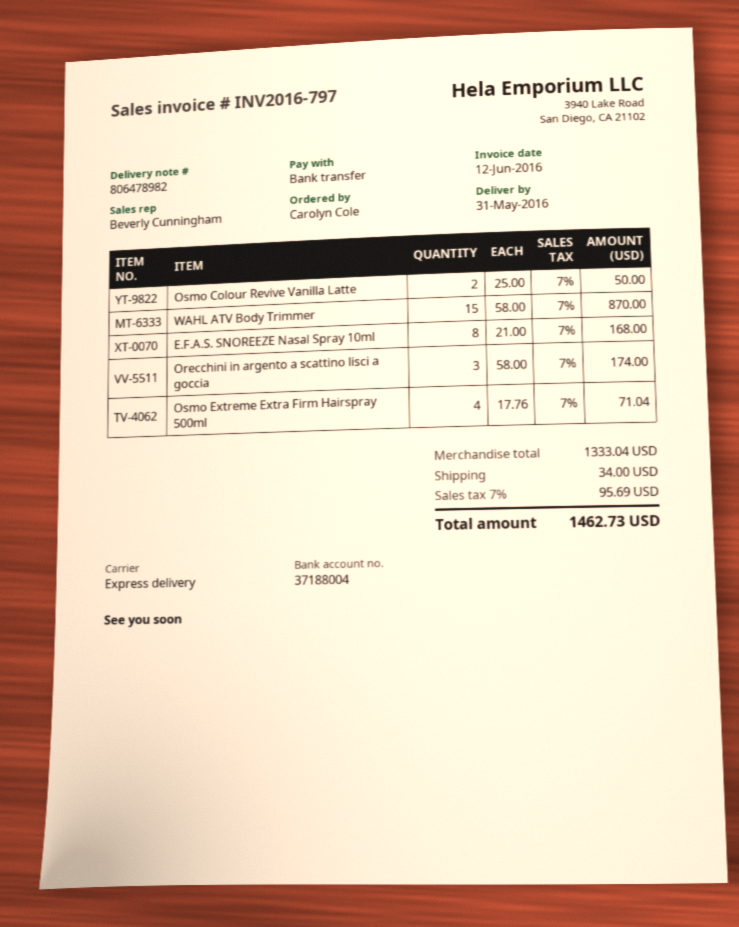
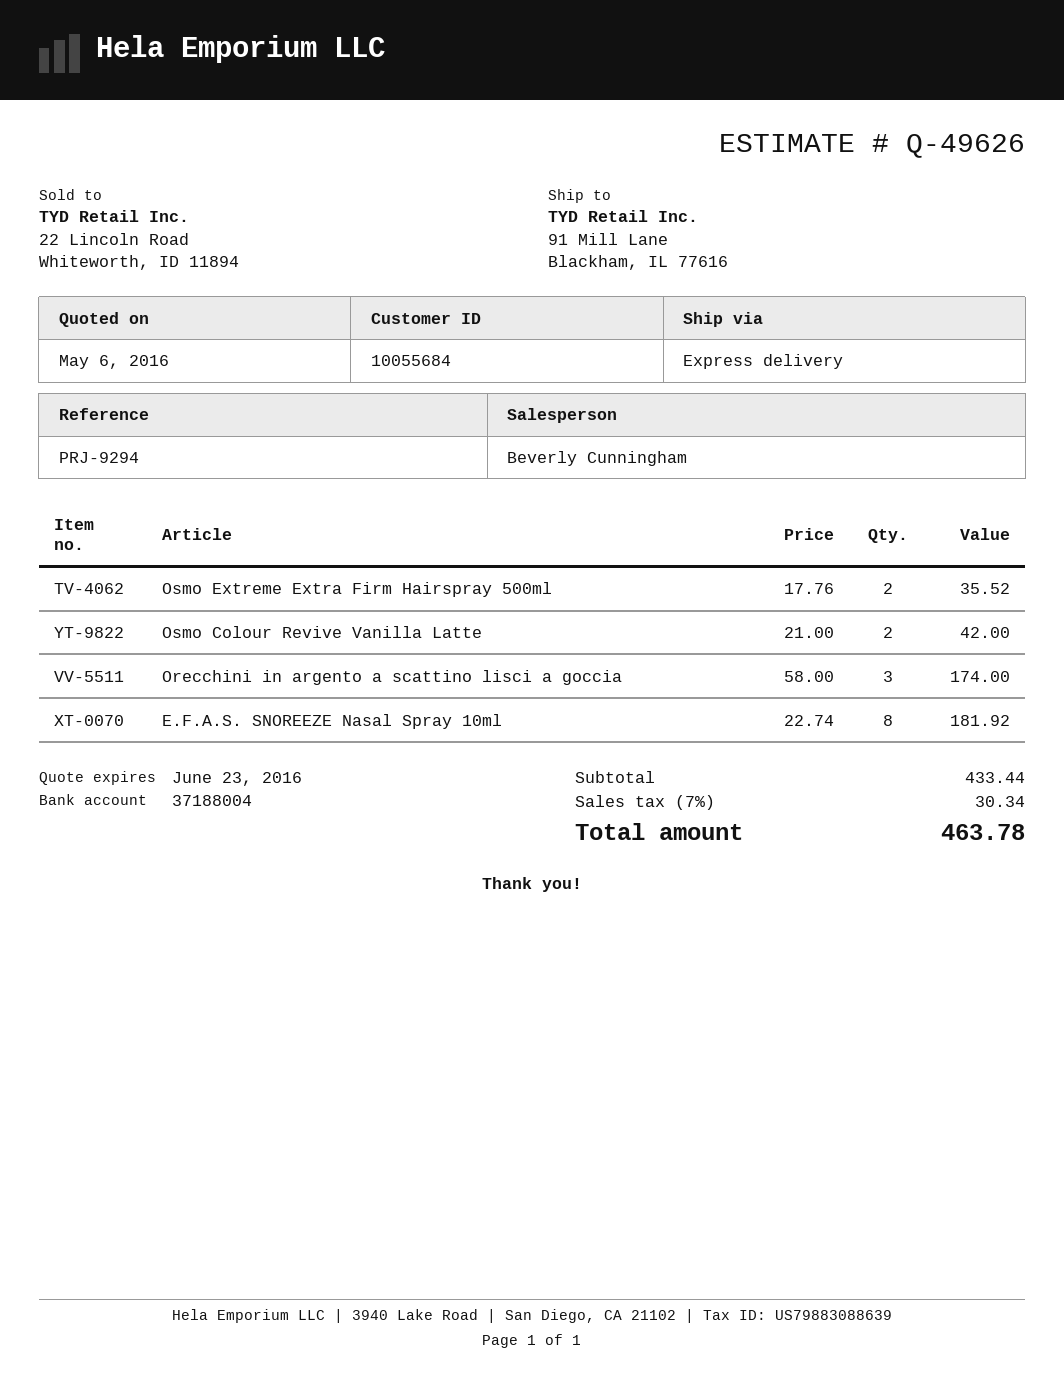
Osmo Colour Revive Vanilla Latte: 2 x 25.00 = 50.00 -> 2 x 21.00 = 42.00
WAHL ATV Body Trimmer: 15 x 58.00 = 870.00 -> none
E.F.A.S. SNOREEZE Nasal Spray 10ml: 8 x 21.00 = 168.00 -> 8 x 22.74 = 181.92
Osmo Extreme Extra Firm Hairspray 500ml: 4 x 17.76 = 71.04 -> 2 x 17.76 = 35.52
subtotal: 1333.04 -> 433.44
shipping: 34.00 -> none
tax: 7% = 95.69 -> 7% = 30.34
total: 1462.73 -> 463.78

